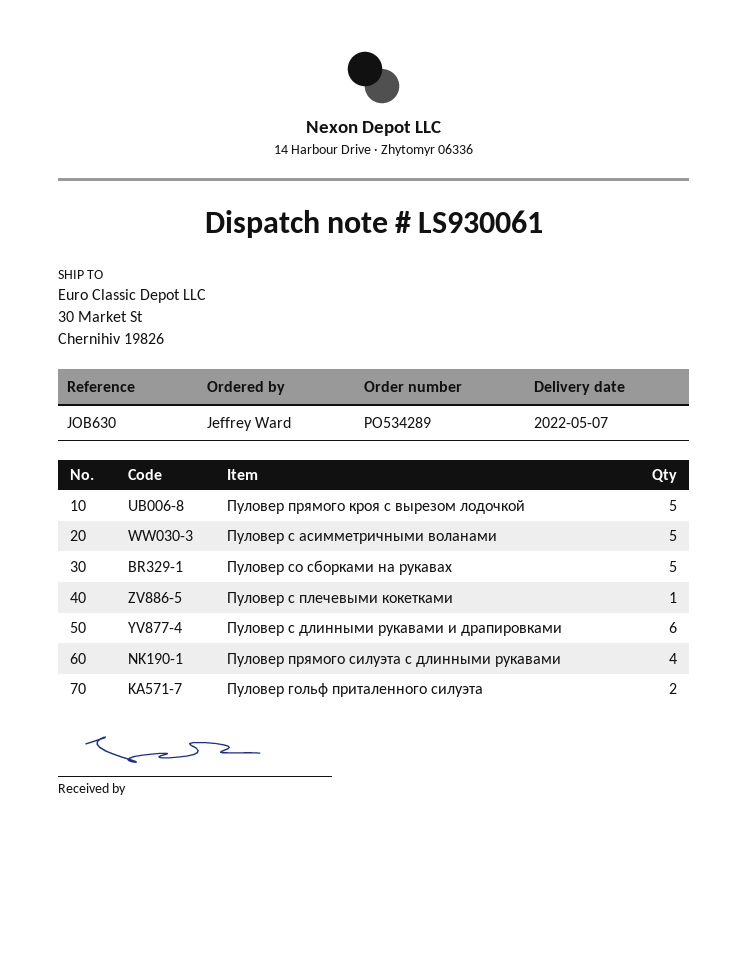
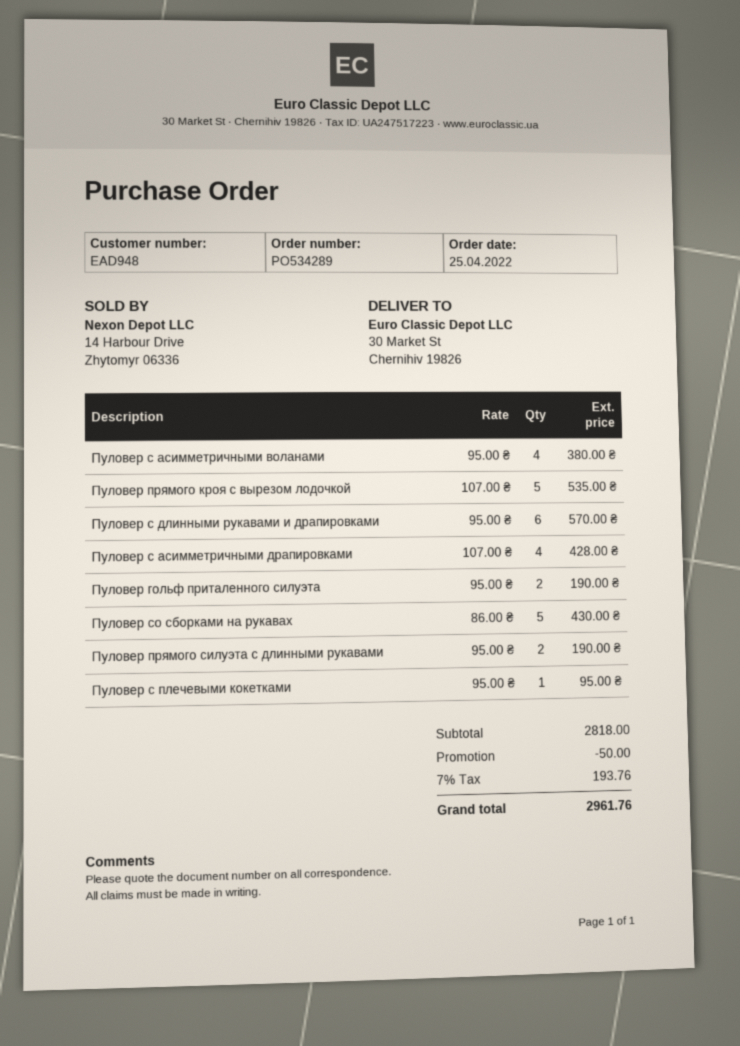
Пуловер с асимметричными воланами: 5 -> 4
Пуловер прямого силуэта с длинными рукавами: 4 -> 2
Пуловер с асимметричными драпировками: none -> 4

